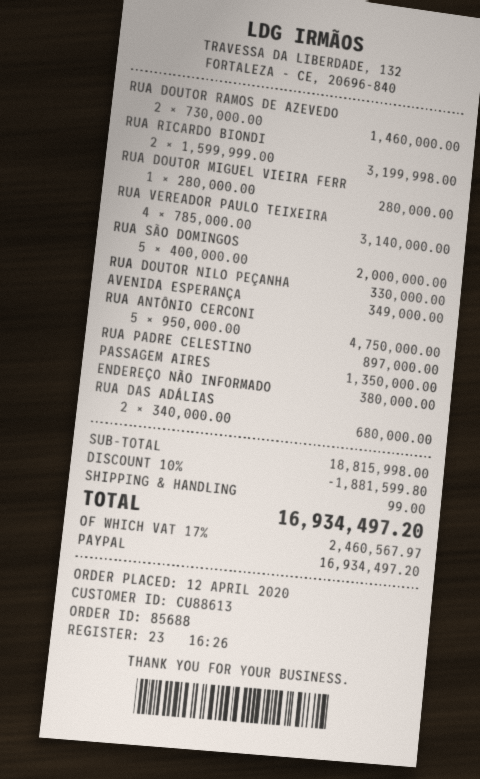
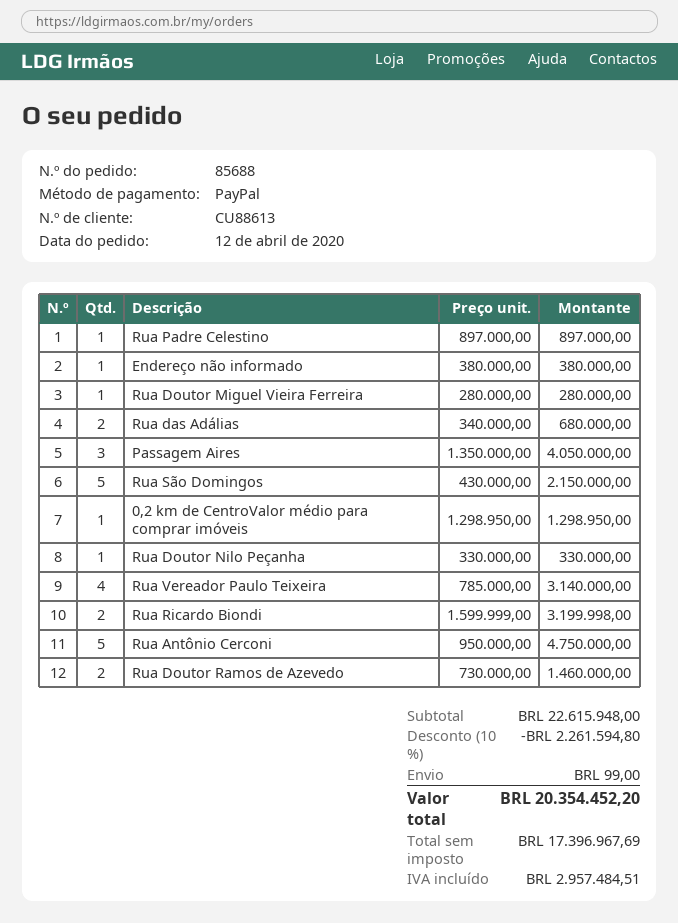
RUA SÃO DOMINGOS: 5 x 400000.00 = 2000000.00 -> 5 x 430000.00 = 2150000.00
AVENIDA ESPERANÇA: 1 x 349000.00 = 349000.00 -> none
PASSAGEM AIRES: 1 x 1350000.00 = 1350000.00 -> 3 x 1350000.00 = 4050000.00
0,2 km de CentroValor médio para comprar imóveis: none -> 1 x 1298950.00 = 1298950.00
subtotal: 18815998.00 -> 22615948.00
discount: 10% = 1881599.80 -> 10% = 2261594.80
tax: 2460567.97 -> 2957484.51
total: 16934497.20 -> 20354452.20

